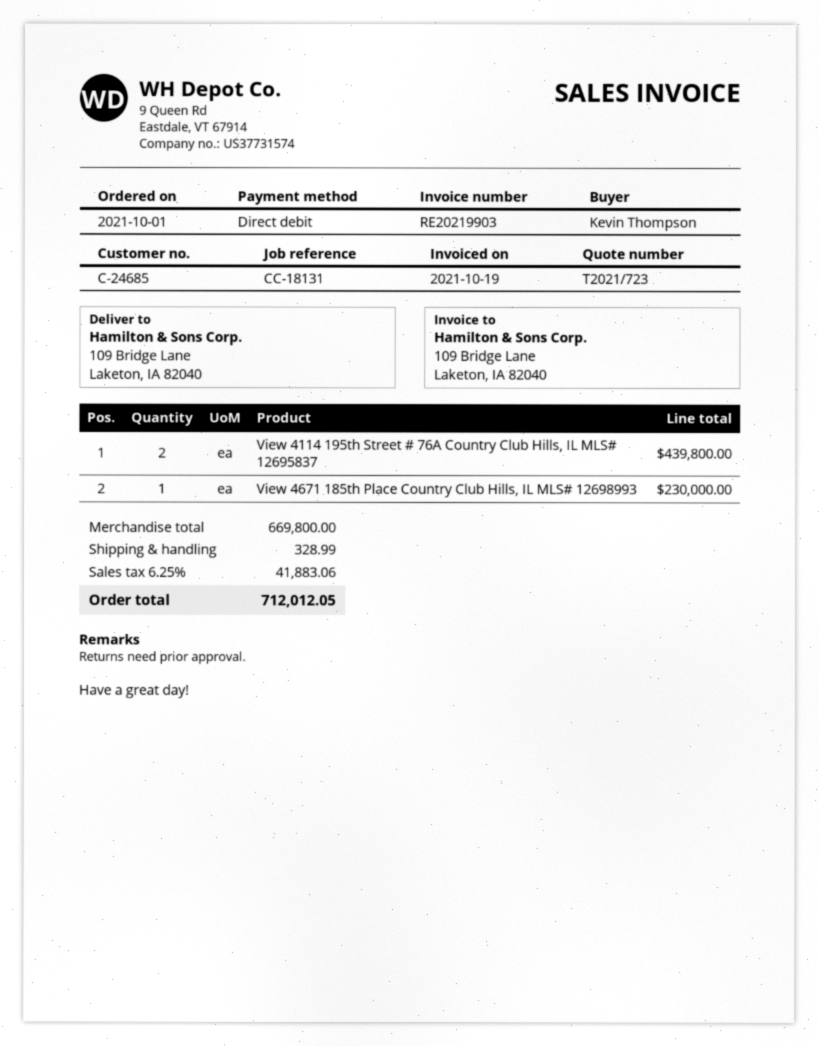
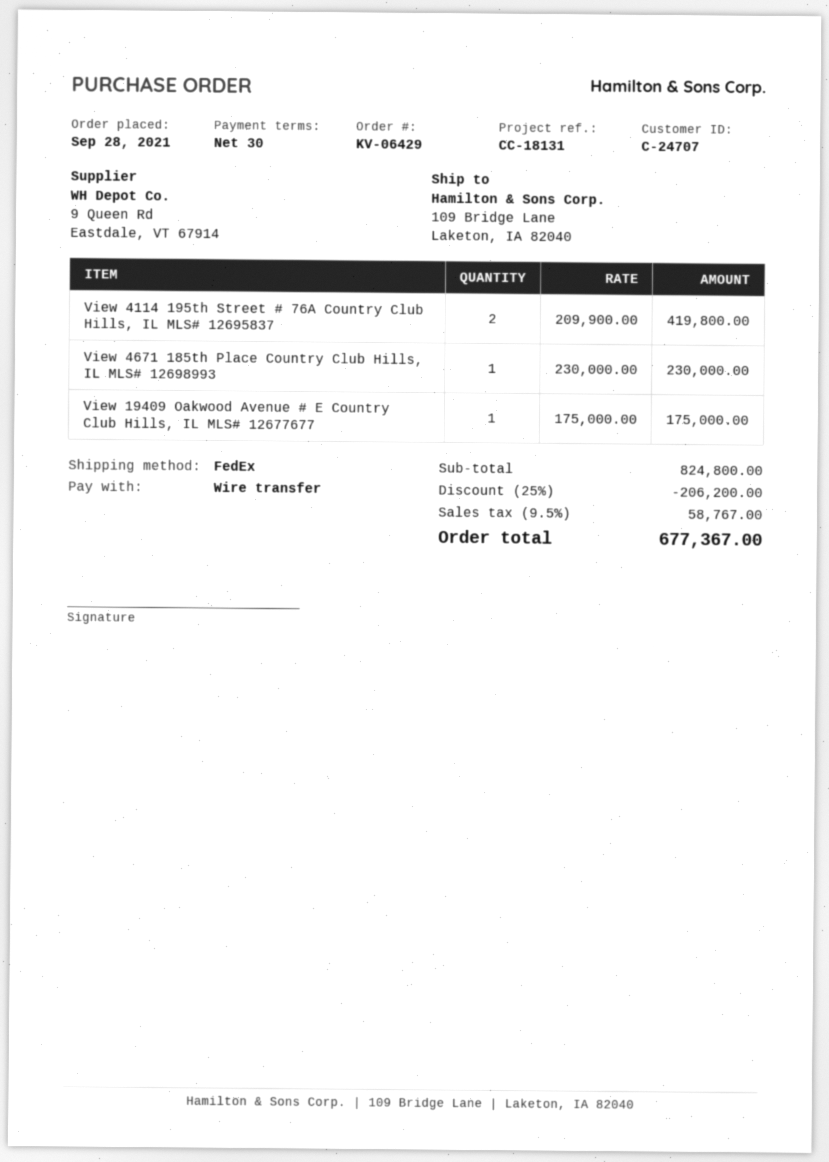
order date: 2021-10-01 -> 2021-09-28
customer number: C-24685 -> C-24707
payment method: direct debit -> bank transfer
View 4114 195th Street # 76A Country Club Hills, IL MLS# 12695837: 2 for 439800.00 -> 2 for 419800.00
View 19409 Oakwood Avenue # E Country Club Hills, IL MLS# 12677677: none -> 1 for 175000.00
subtotal: 669800.00 -> 824800.00
discount: none -> 25% = 206200.00
shipping: 328.99 -> none
tax: 6.25% = 41883.06 -> 9.5% = 58767.00
total: 712012.05 -> 677367.00

